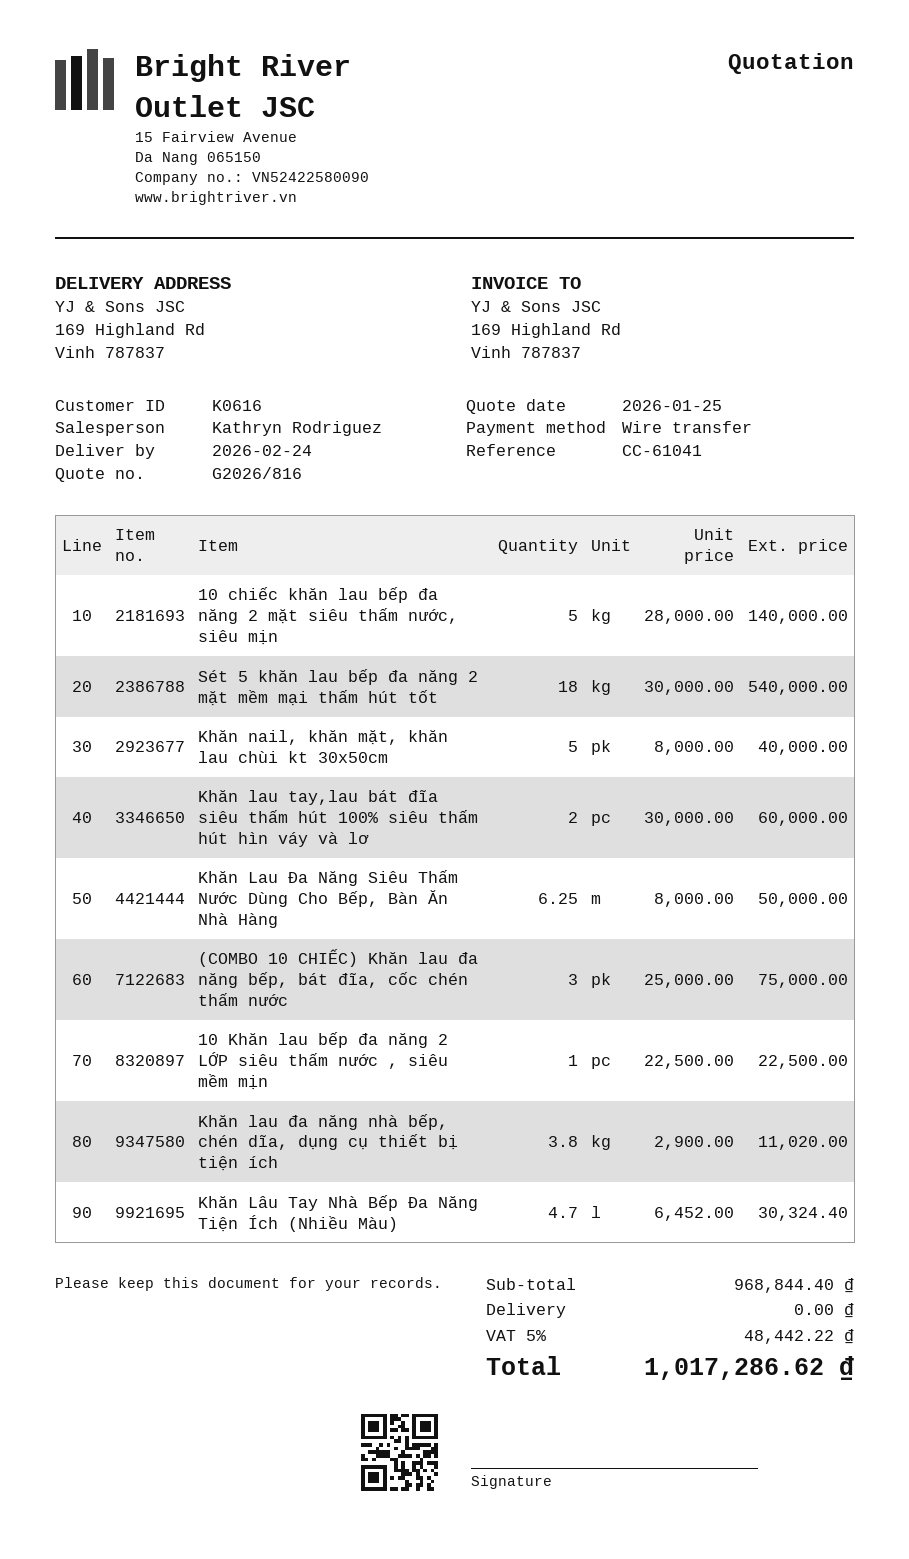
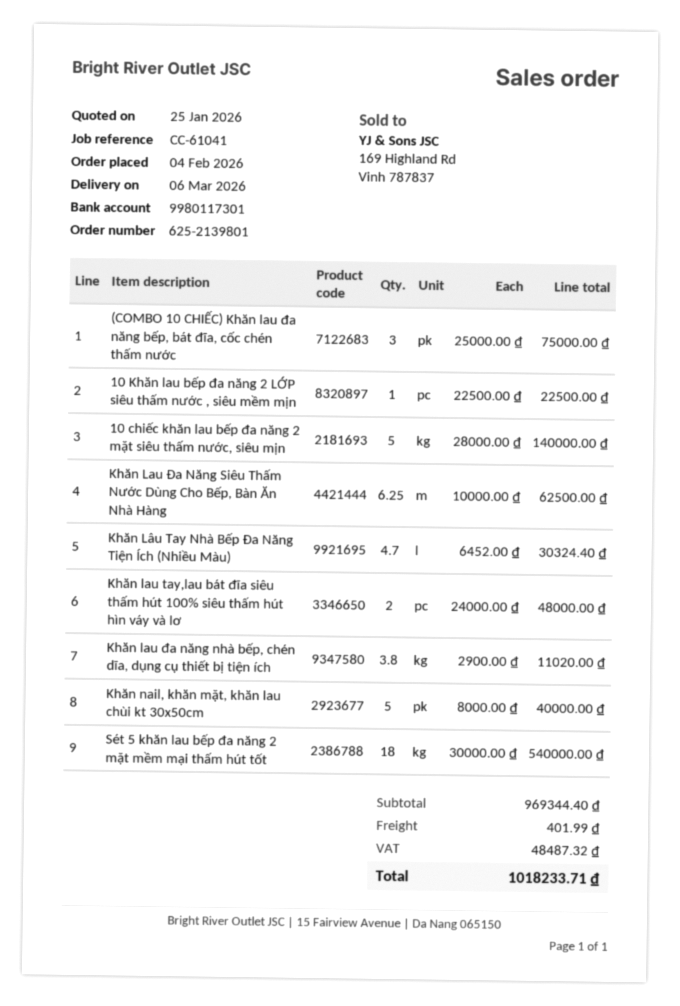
delivery date: 2026-02-24 -> 2026-03-06
Khăn lau tay,lau bát đĩa siêu thấm hút 100% siêu thấm hút hìn váy và lơ: 2 x 30000.00 = 60000.00 -> 2 x 24000.00 = 48000.00
Khăn Lau Đa Năng Siêu Thấm Nước Dùng Cho Bếp, Bàn Ăn Nhà Hàng: 6.25 x 8000.00 = 50000.00 -> 6.25 x 10000.00 = 62500.00
subtotal: 968844.40 -> 969344.40
shipping: 0.00 -> 401.99
tax: 48442.22 -> 48487.32
total: 1017286.62 -> 1018233.71

